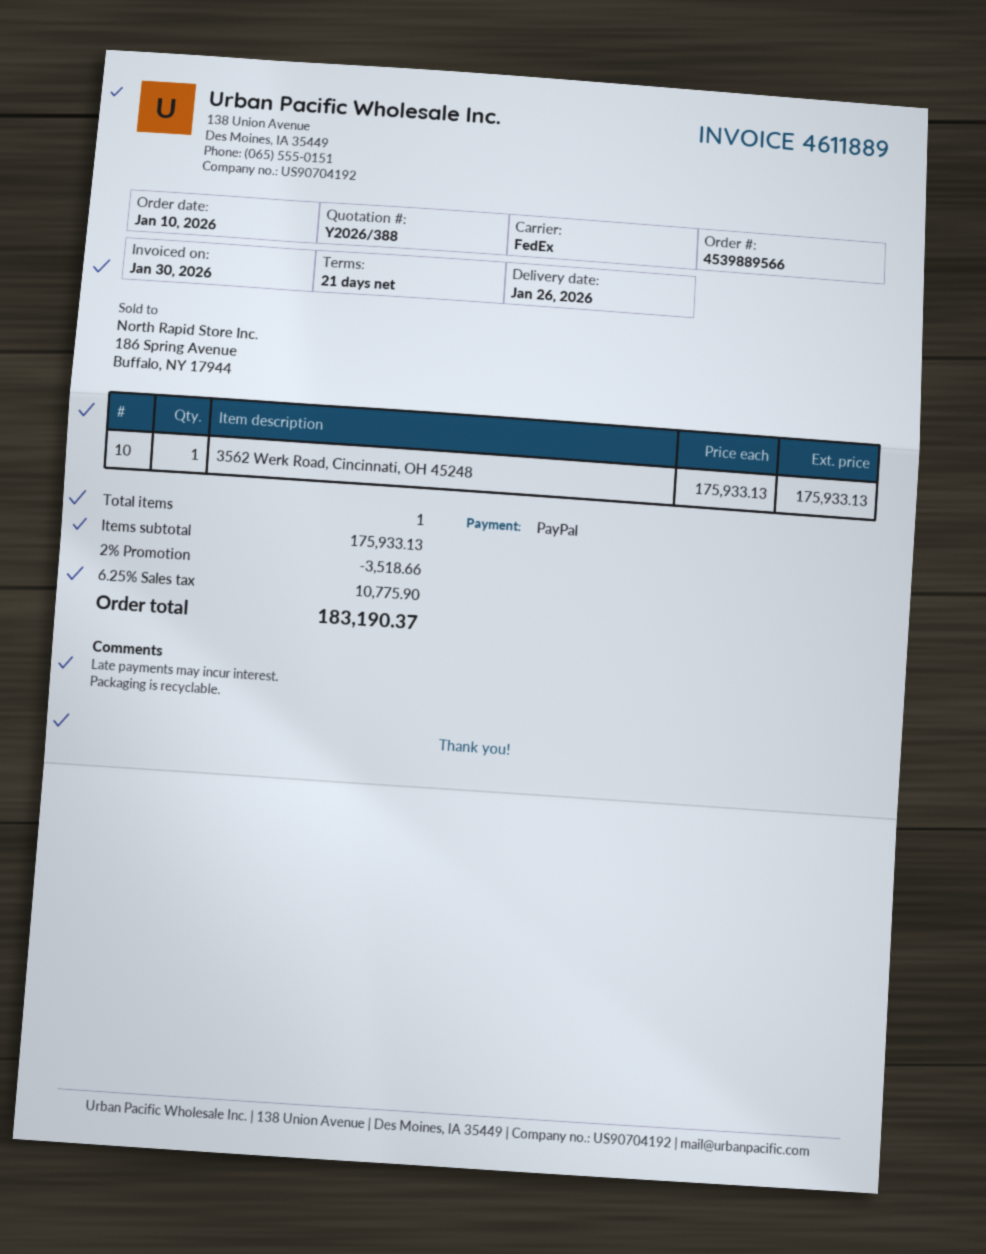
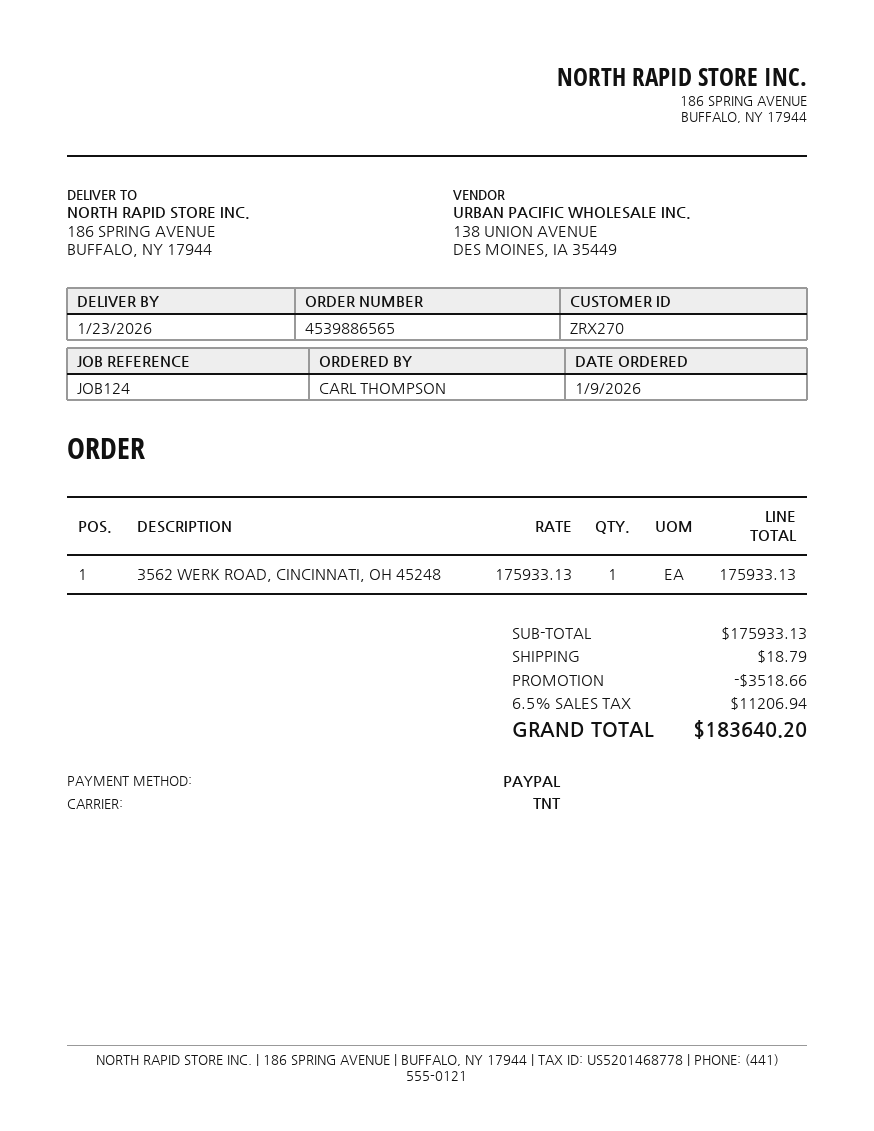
order number: 4539889566 -> 4539886565
order date: 2026-01-10 -> 2026-01-09
delivery date: 2026-01-26 -> 2026-01-23
shipping method: FedEx -> TNT
shipping: none -> 18.79
tax: 6.25% = 10775.90 -> 6.5% = 11206.94
total: 183190.37 -> 183640.20

